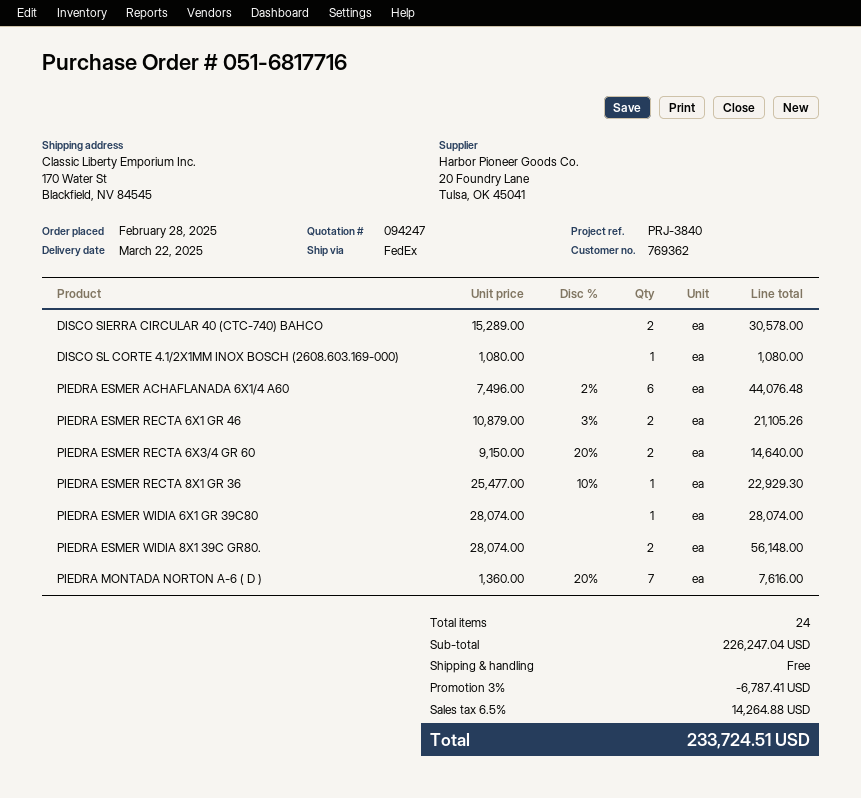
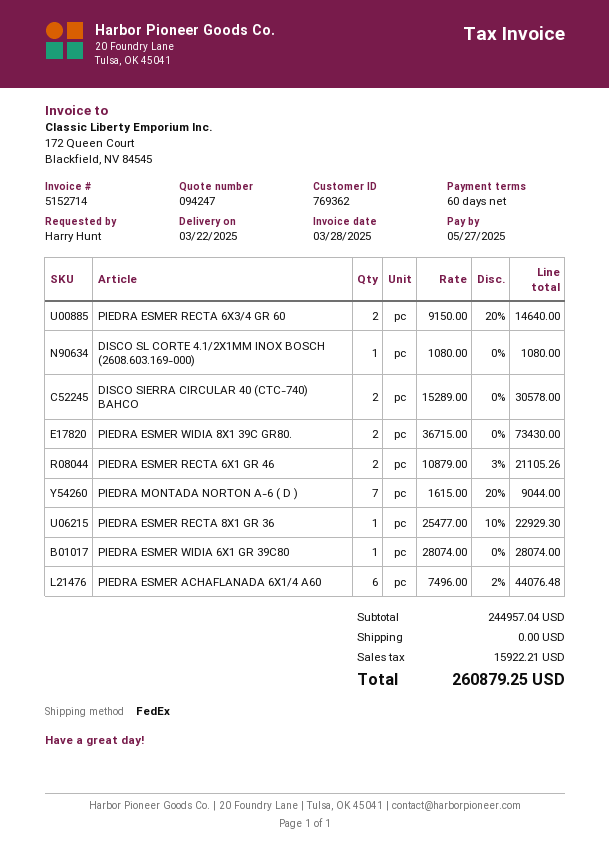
PIEDRA ESMER WIDIA 8X1 39C GR80.: 2 x 28074.00 = 56148.00 -> 2 x 36715.00 = 73430.00
PIEDRA MONTADA NORTON A-6 ( D ): 7 x 1360.00 - 20% = 7616.00 -> 7 x 1615.00 - 20% = 9044.00
subtotal: 226247.04 -> 244957.04
discount: 3% = 6787.41 -> none
tax: 14264.88 -> 15922.21
total: 233724.51 -> 260879.25

